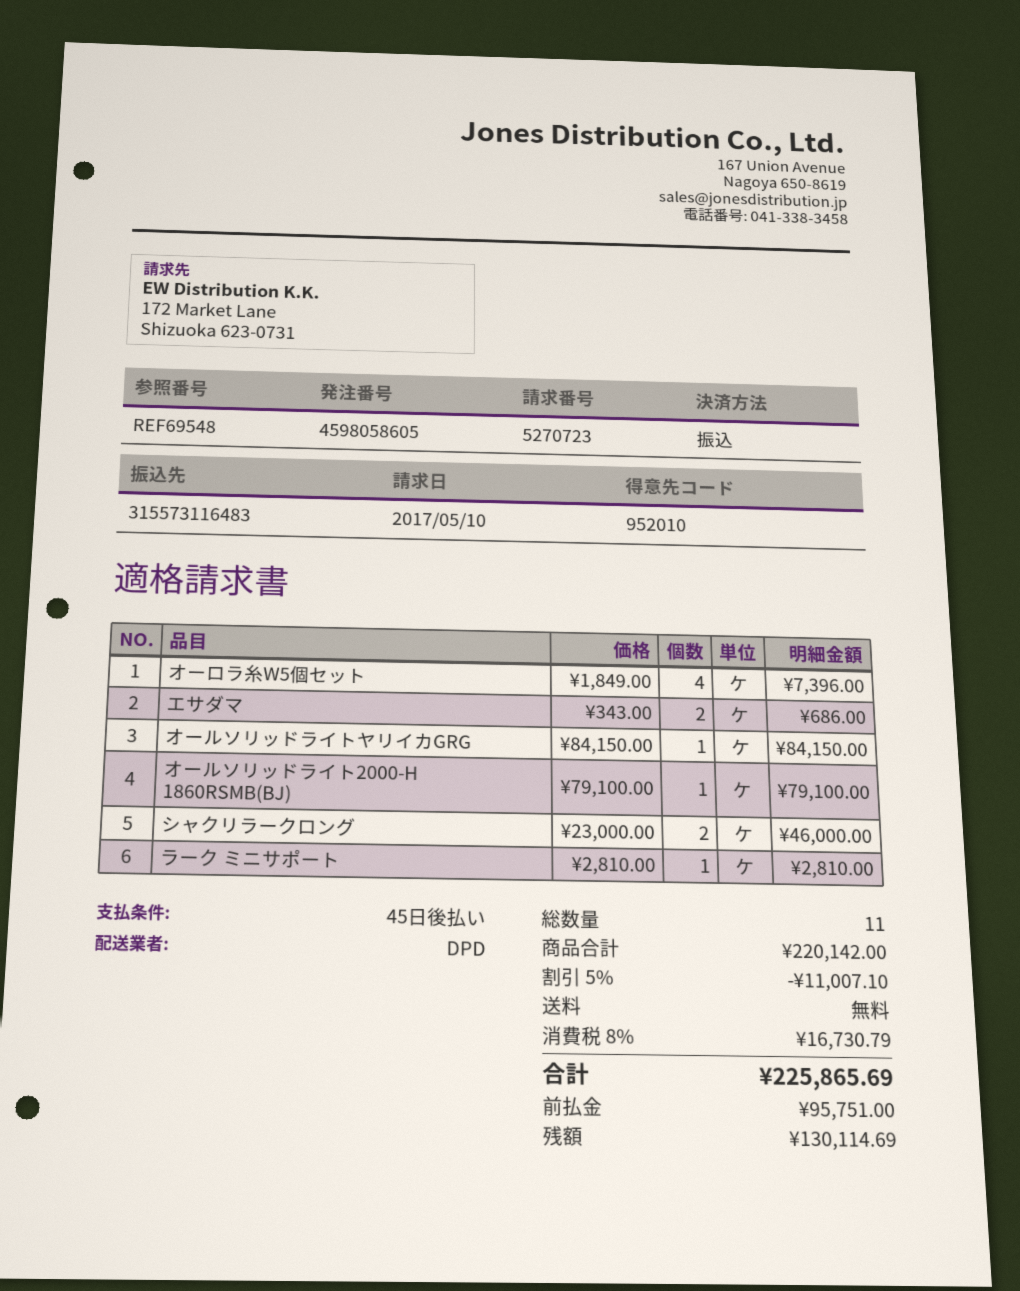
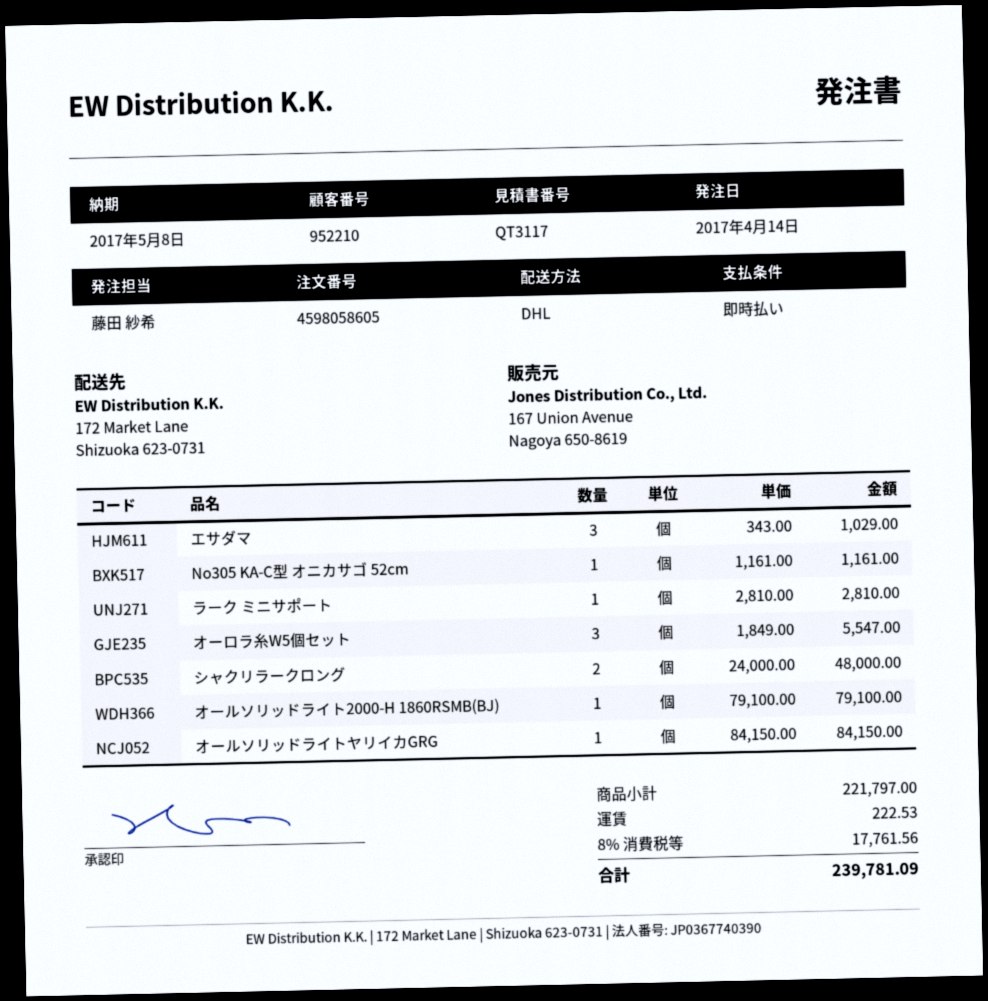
payment terms: 45 days -> on receipt
customer number: 952010 -> 952210
shipping method: DPD -> DHL
オーロラ糸W5個セット: 4 x 1849.00 = 7396.00 -> 3 x 1849.00 = 5547.00
エサダマ: 2 x 343.00 = 686.00 -> 3 x 343.00 = 1029.00
シャクリラークロング: 2 x 23000.00 = 46000.00 -> 2 x 24000.00 = 48000.00
No305 KA-C型 オニカサゴ 52cm: none -> 1 x 1161.00 = 1161.00
subtotal: 220142.00 -> 221797.00
discount: 5% = 11007.10 -> none
shipping: 0.00 -> 222.53
tax: 8% = 16730.79 -> 8% = 17761.56
total: 225865.69 -> 239781.09

